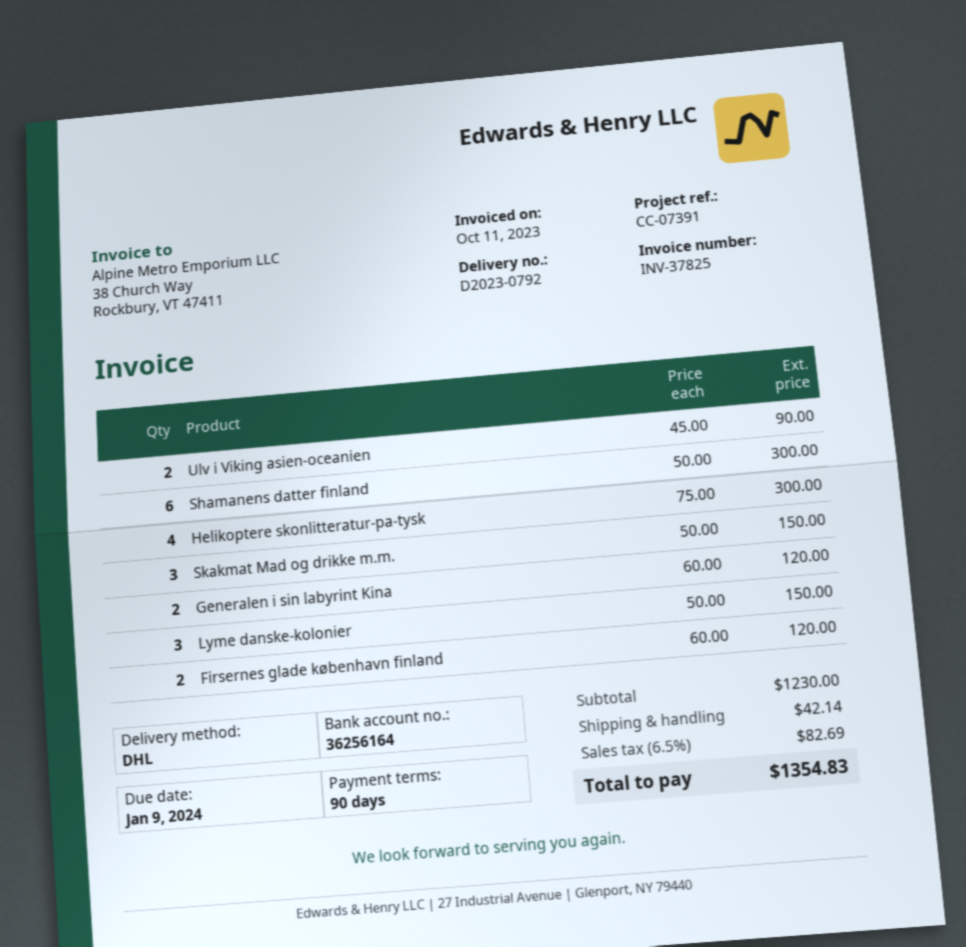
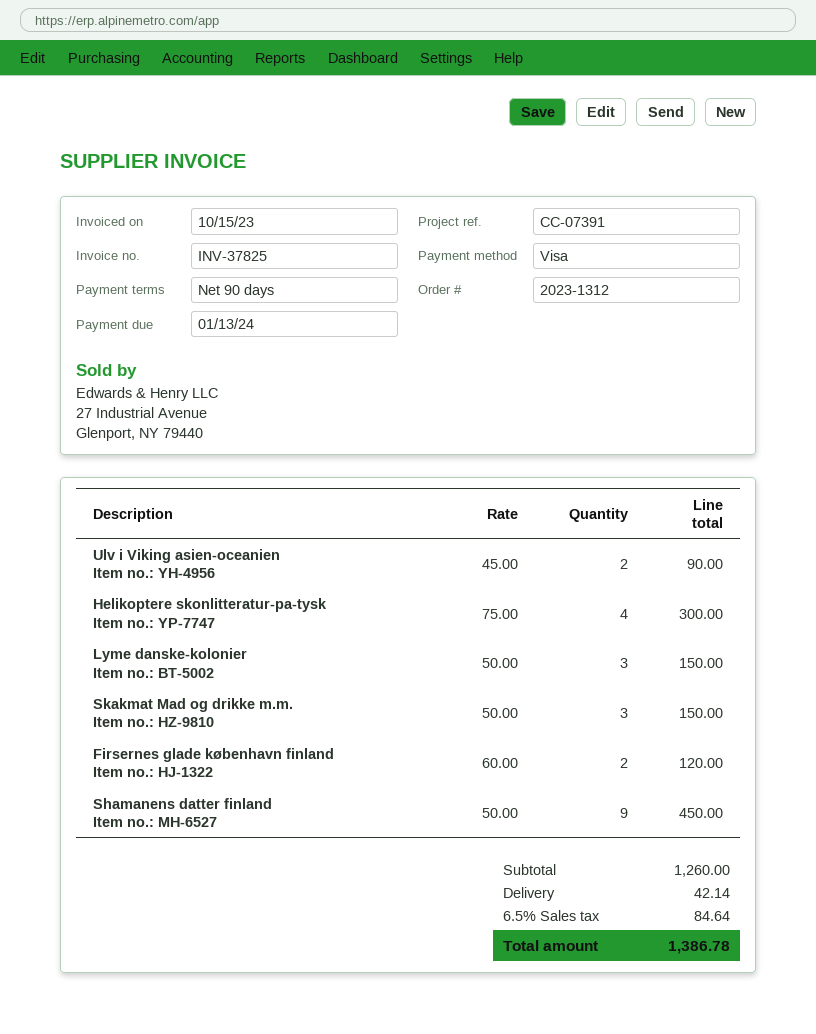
invoice date: 2023-10-11 -> 2023-10-15
due date: 2024-01-09 -> 2024-01-13
Shamanens datter finland: 6 x 50.00 = 300.00 -> 9 x 50.00 = 450.00
Generalen i sin labyrint Kina: 2 x 60.00 = 120.00 -> none
subtotal: 1230.00 -> 1260.00
tax: 6.5% = 82.69 -> 6.5% = 84.64
total: 1354.83 -> 1386.78

